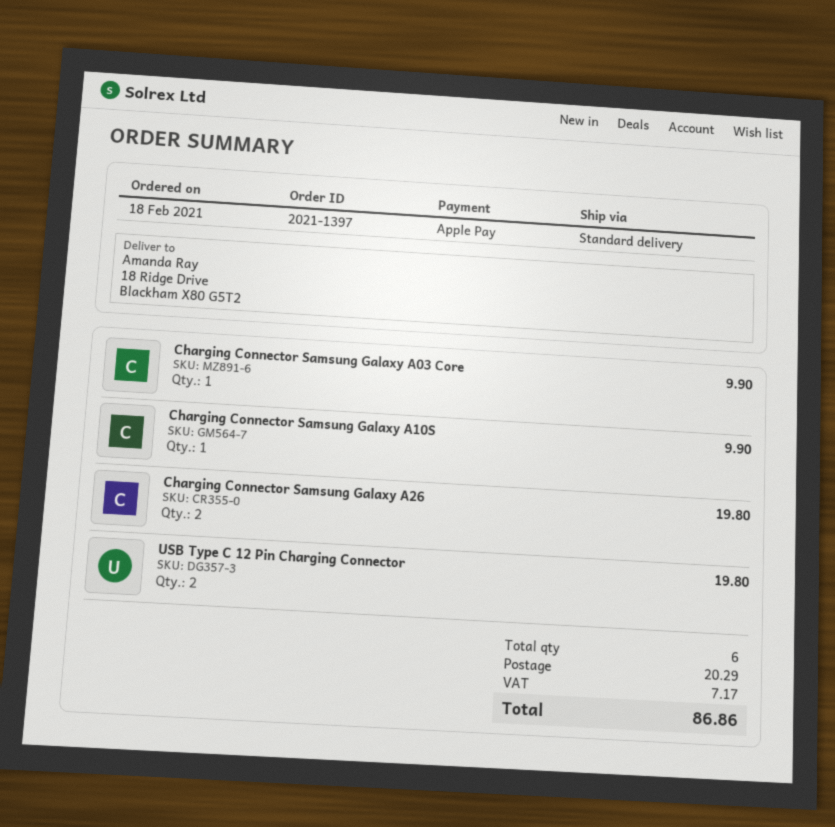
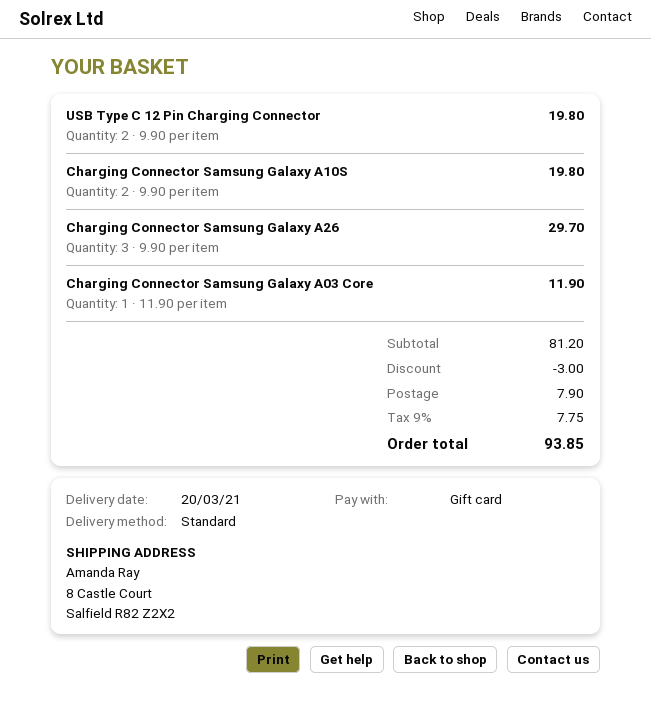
payment method: Apple Pay -> gift card
ship to: 18 Ridge Drive, Blackham X80 G5T2 -> 8 Castle Court, Salfield R82 Z2X2
Charging Connector Samsung Galaxy A03 Core: 1 for 9.90 -> 1 for 11.90
Charging Connector Samsung Galaxy A10S: 1 for 9.90 -> 2 for 19.80
Charging Connector Samsung Galaxy A26: 2 for 19.80 -> 3 for 29.70
discount: none -> 3.00
shipping: 20.29 -> 7.90
tax: 7.17 -> 7.75
total: 86.86 -> 93.85

